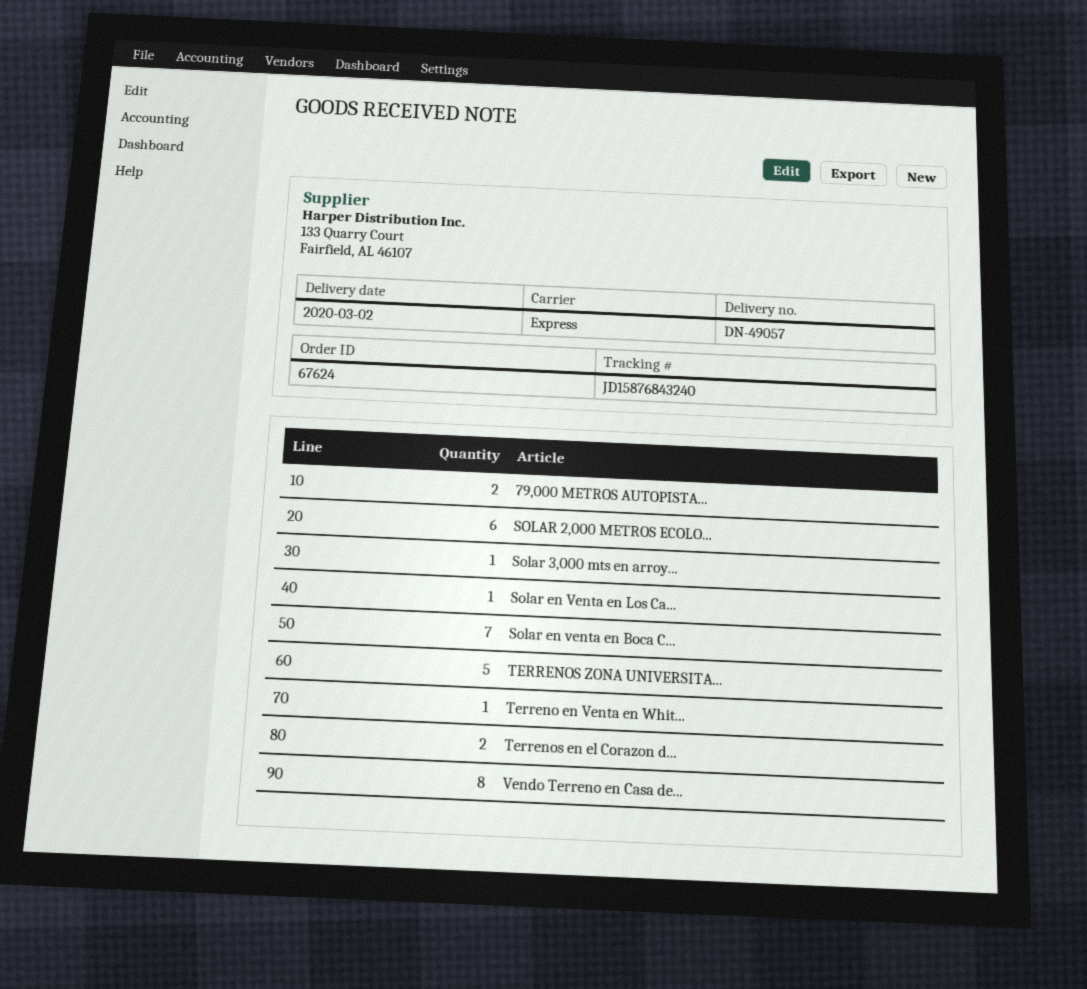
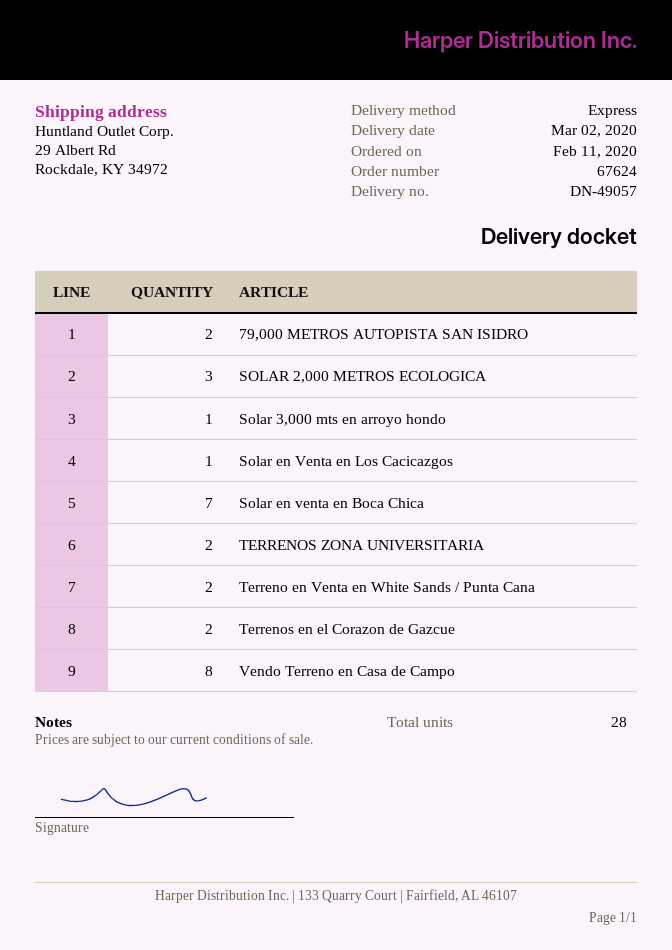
SOLAR 2,000 METROS ECOLO...: 6 -> 3
TERRENOS ZONA UNIVERSITA...: 5 -> 2
Terreno en Venta en Whit...: 1 -> 2

